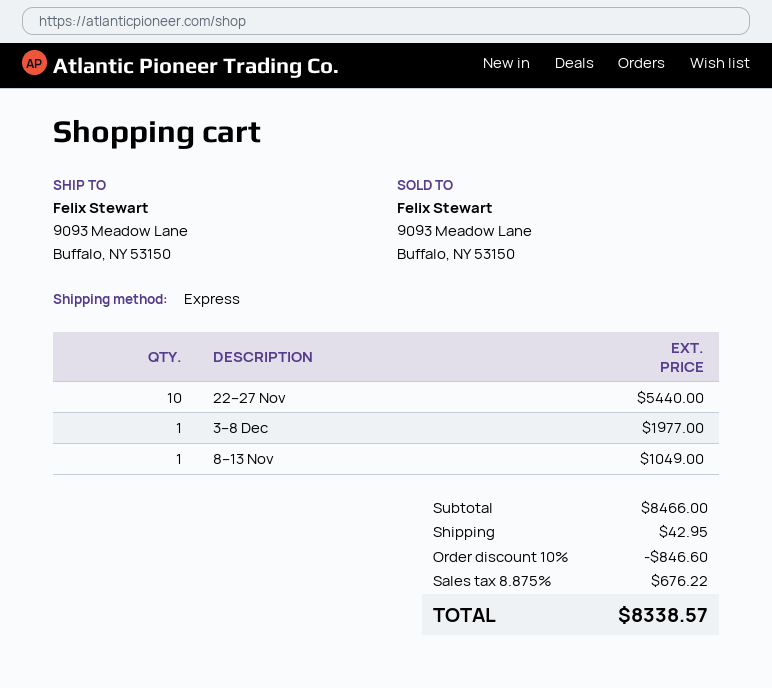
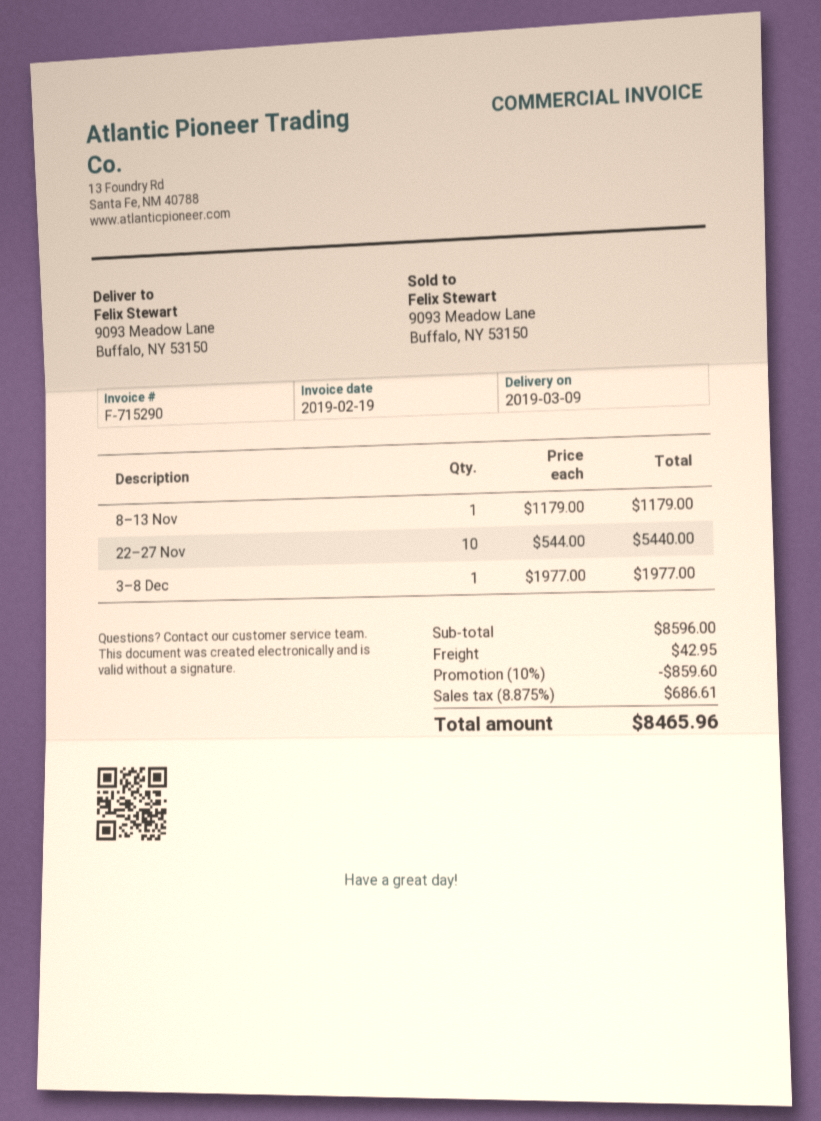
8–13 Nov: 1 for 1049.00 -> 1 for 1179.00
subtotal: 8466.00 -> 8596.00
discount: 10% = 846.60 -> 10% = 859.60
tax: 8.875% = 676.22 -> 8.875% = 686.61
total: 8338.57 -> 8465.96

